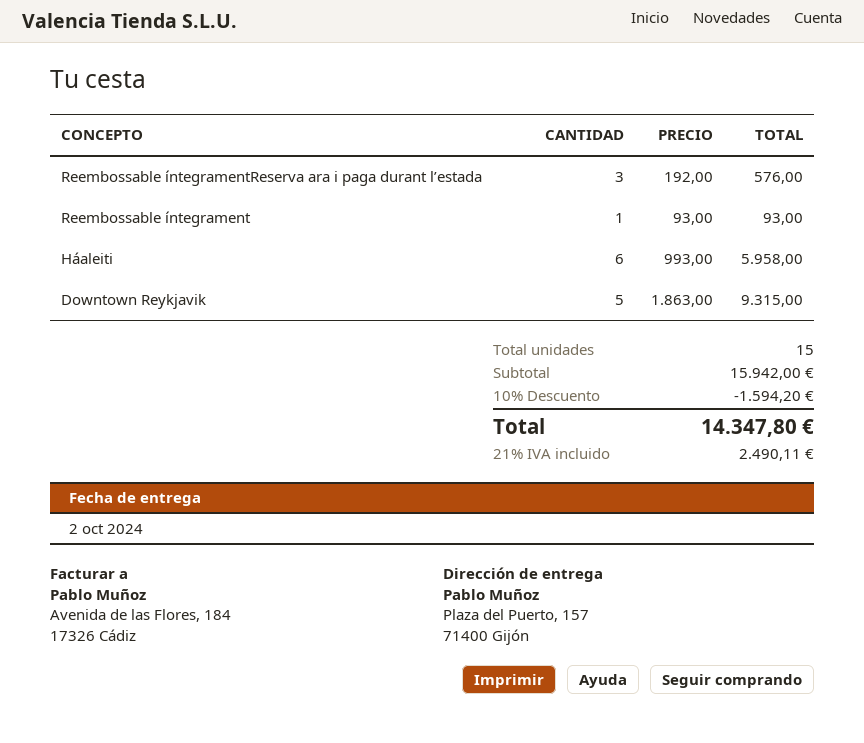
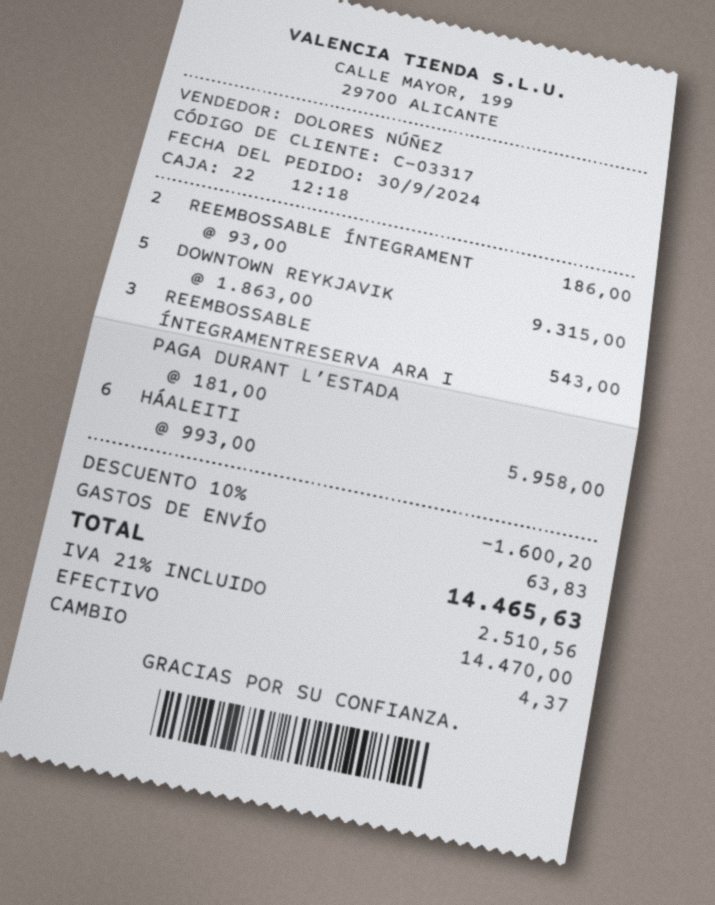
Reembossable íntegramentReserva ara i paga durant l’estada: 3 x 192.00 = 576.00 -> 3 x 181.00 = 543.00
Reembossable íntegrament: 1 x 93.00 = 93.00 -> 2 x 93.00 = 186.00
discount: 10% = 1594.20 -> 10% = 1600.20
shipping: none -> 63.83
tax: 21% = 2490.11 -> 21% = 2510.56
total: 14347.80 -> 14465.63

